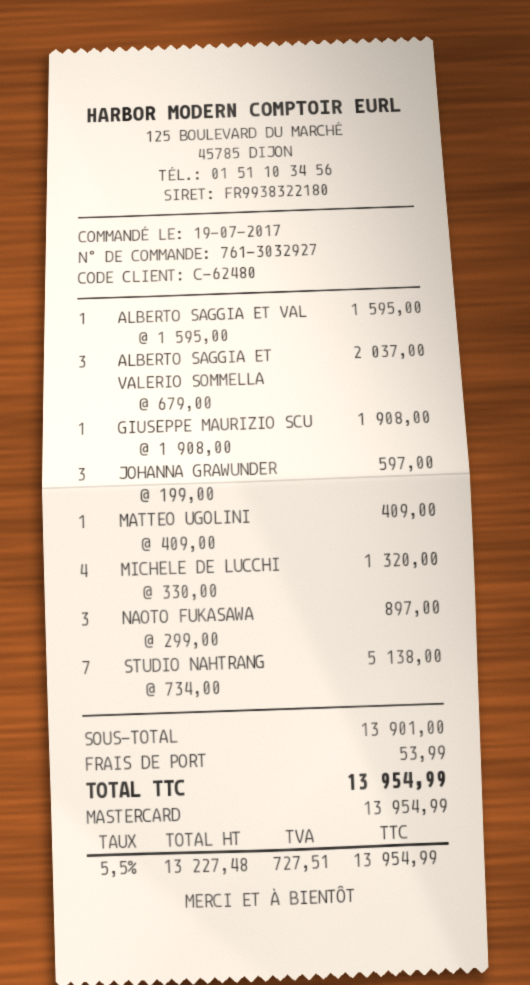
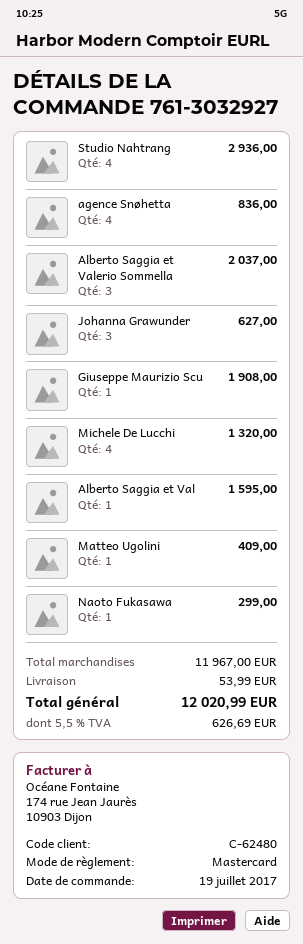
JOHANNA GRAWUNDER: 3 for 597.00 -> 3 for 627.00
NAOTO FUKASAWA: 3 for 897.00 -> 1 for 299.00
STUDIO NAHTRANG: 7 for 5138.00 -> 4 for 2936.00
agence Snøhetta: none -> 4 for 836.00
subtotal: 13901.00 -> 11967.00
tax: 5.5% = 727.51 -> 5.5% = 626.69
total: 13954.99 -> 12020.99

